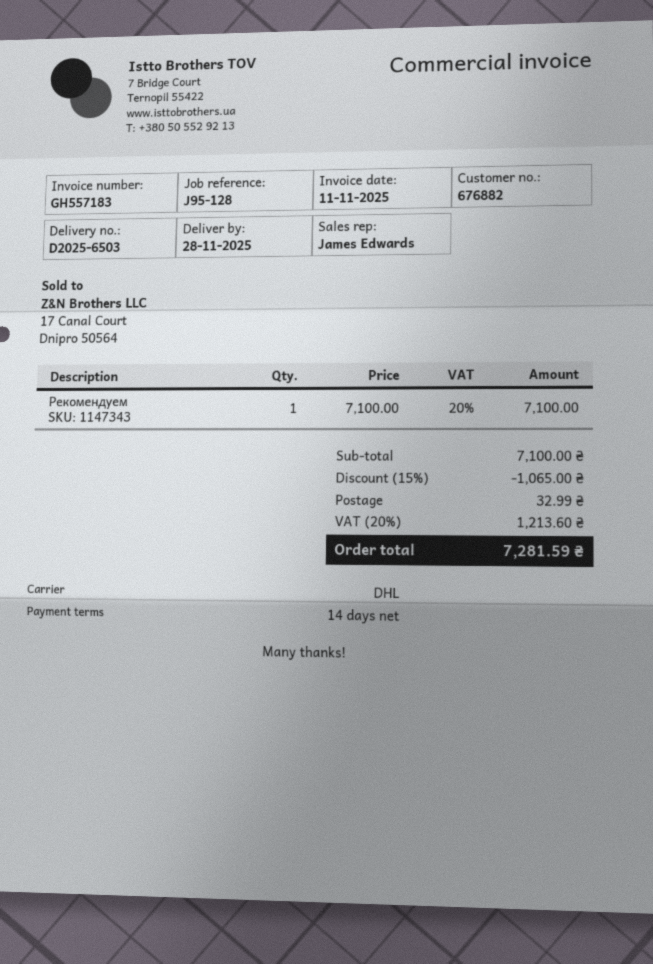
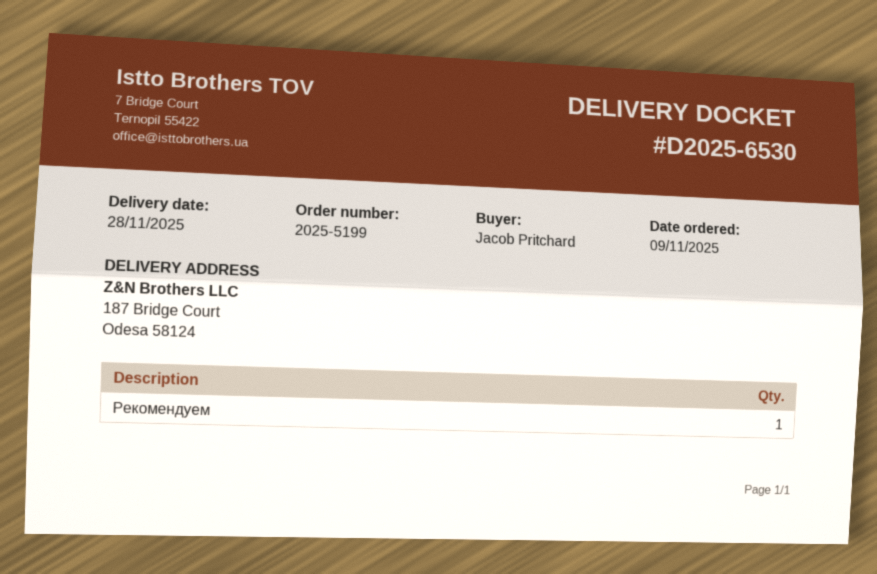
delivery note number: D2025-6503 -> D2025-6530

